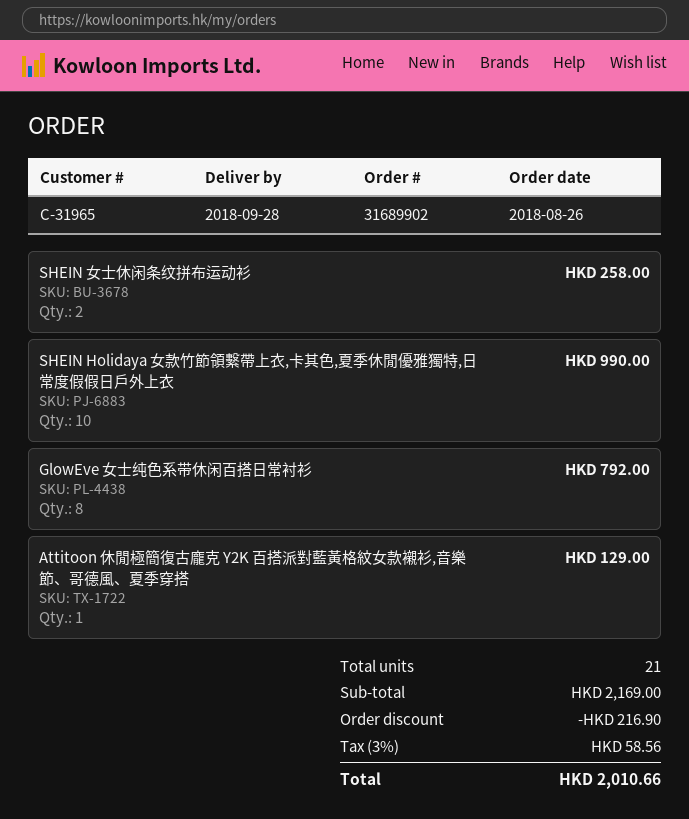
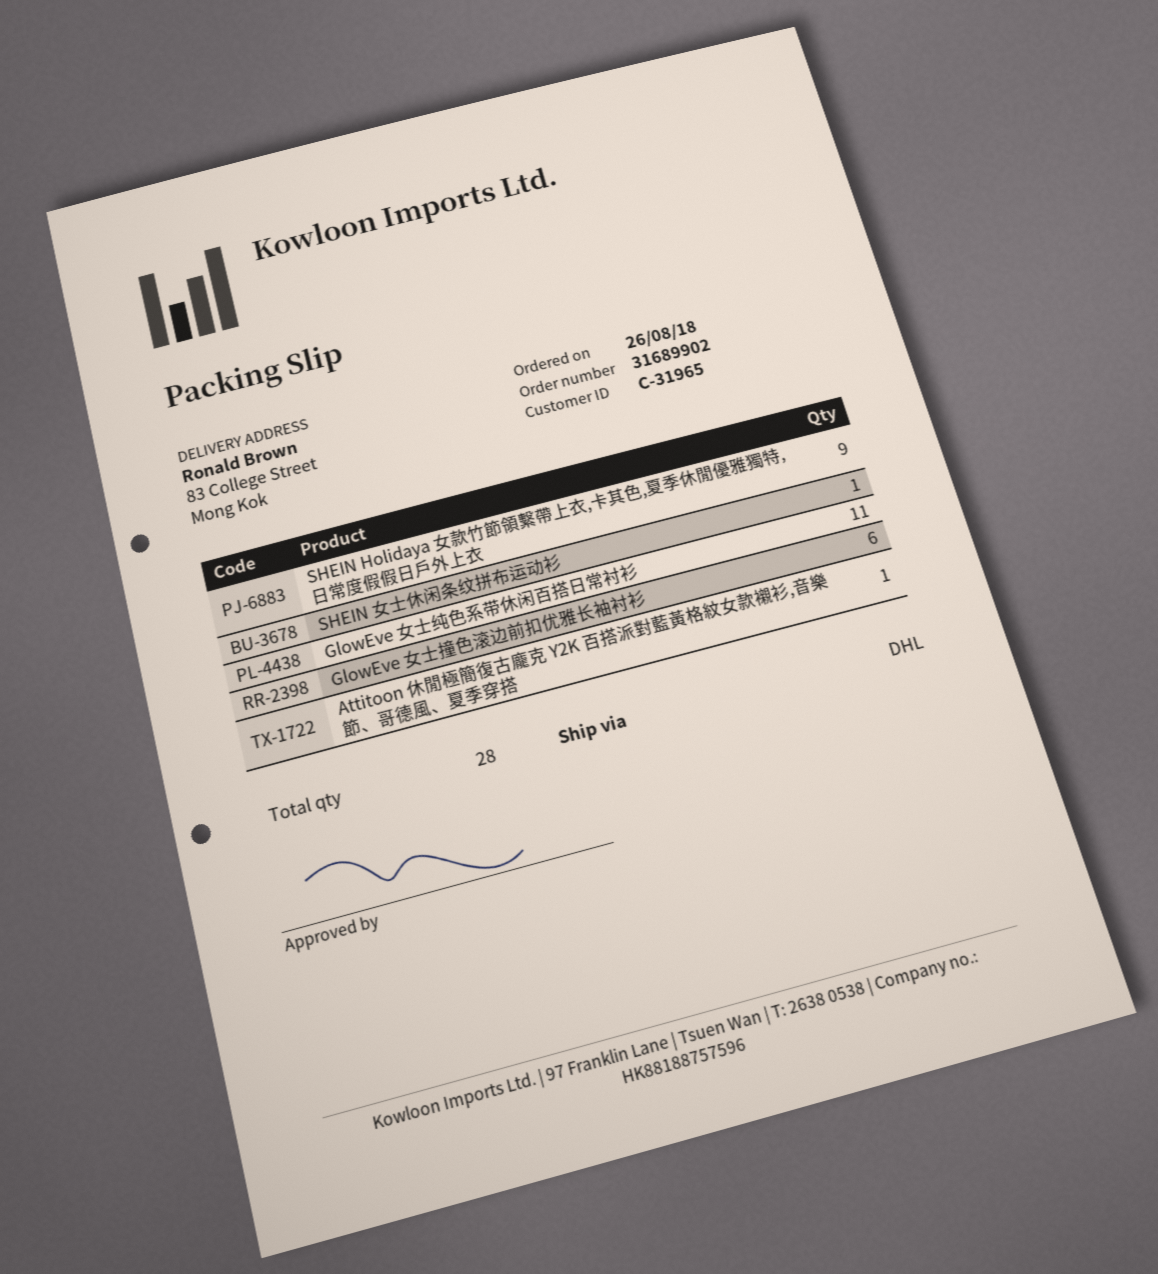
SHEIN 女士休闲条纹拼布运动衫: 2 -> 1
SHEIN Holidaya 女款竹節領繫帶上衣,卡其色,夏季休閒優雅獨特,日常度假假日戶外上衣: 10 -> 9
GlowEve 女士纯色系带休闲百搭日常衬衫: 8 -> 11
GlowEve 女士撞色滚边前扣优雅长袖衬衫: none -> 6
total quantity: 21 -> 28

